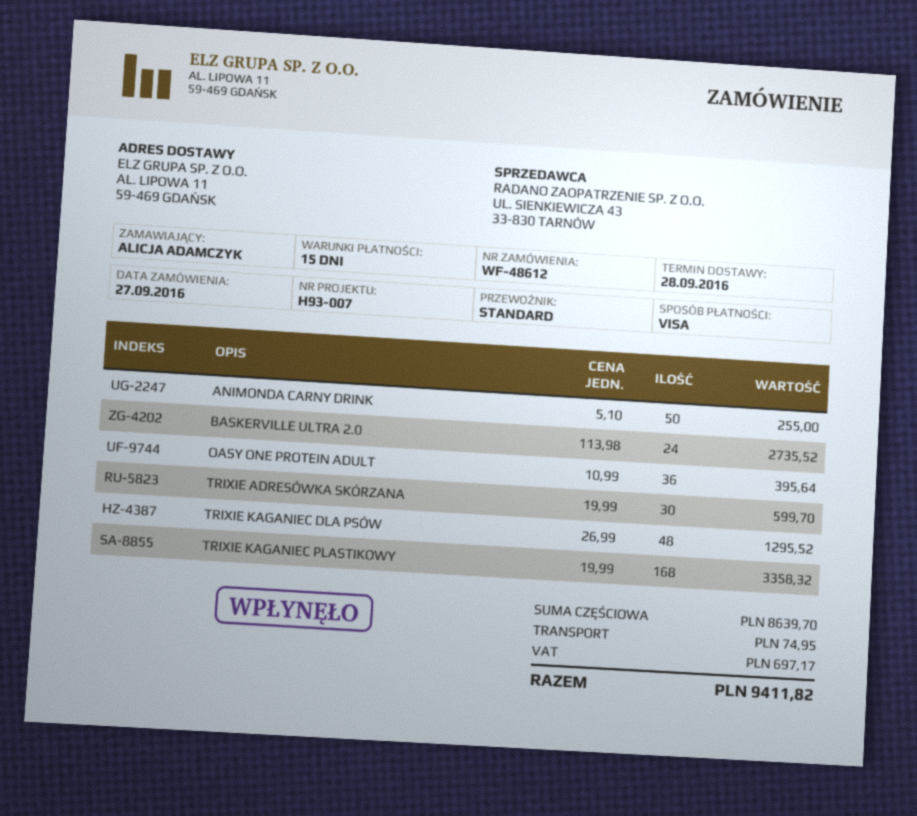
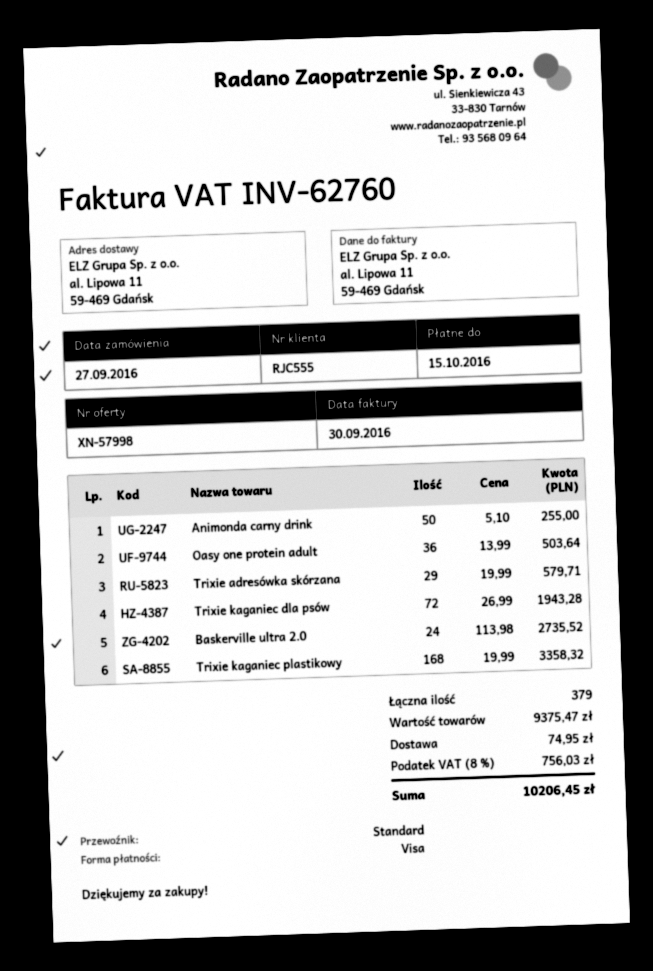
OASY ONE PROTEIN ADULT: 36 x 10.99 = 395.64 -> 36 x 13.99 = 503.64
TRIXIE ADRESÓWKA SKÓRZANA: 30 x 19.99 = 599.70 -> 29 x 19.99 = 579.71
TRIXIE KAGANIEC DLA PSÓW: 48 x 26.99 = 1295.52 -> 72 x 26.99 = 1943.28
subtotal: 8639.70 -> 9375.47
tax: 697.17 -> 756.03
total: 9411.82 -> 10206.45

